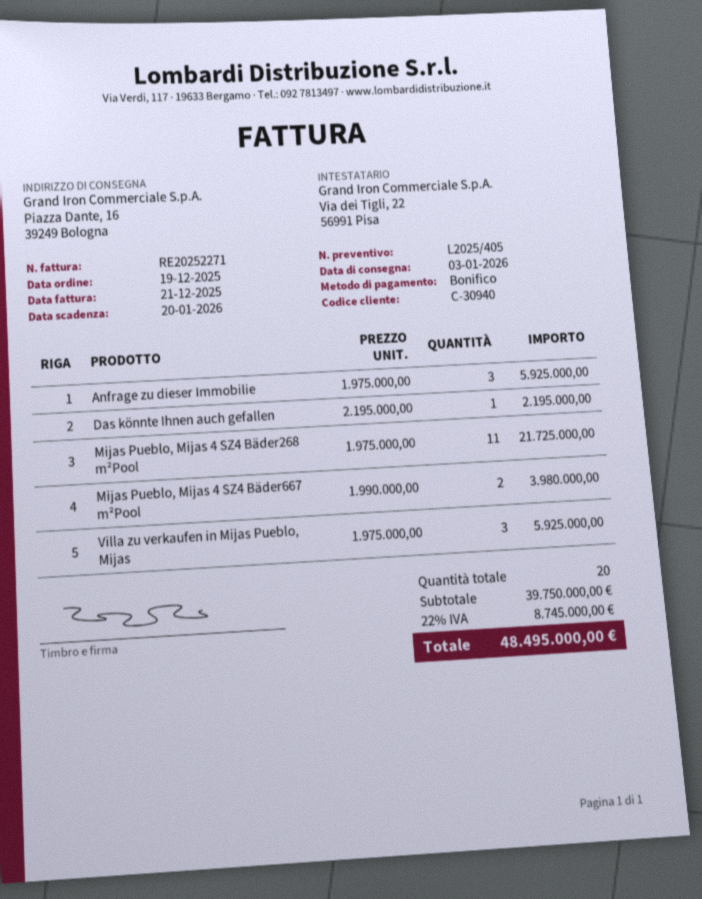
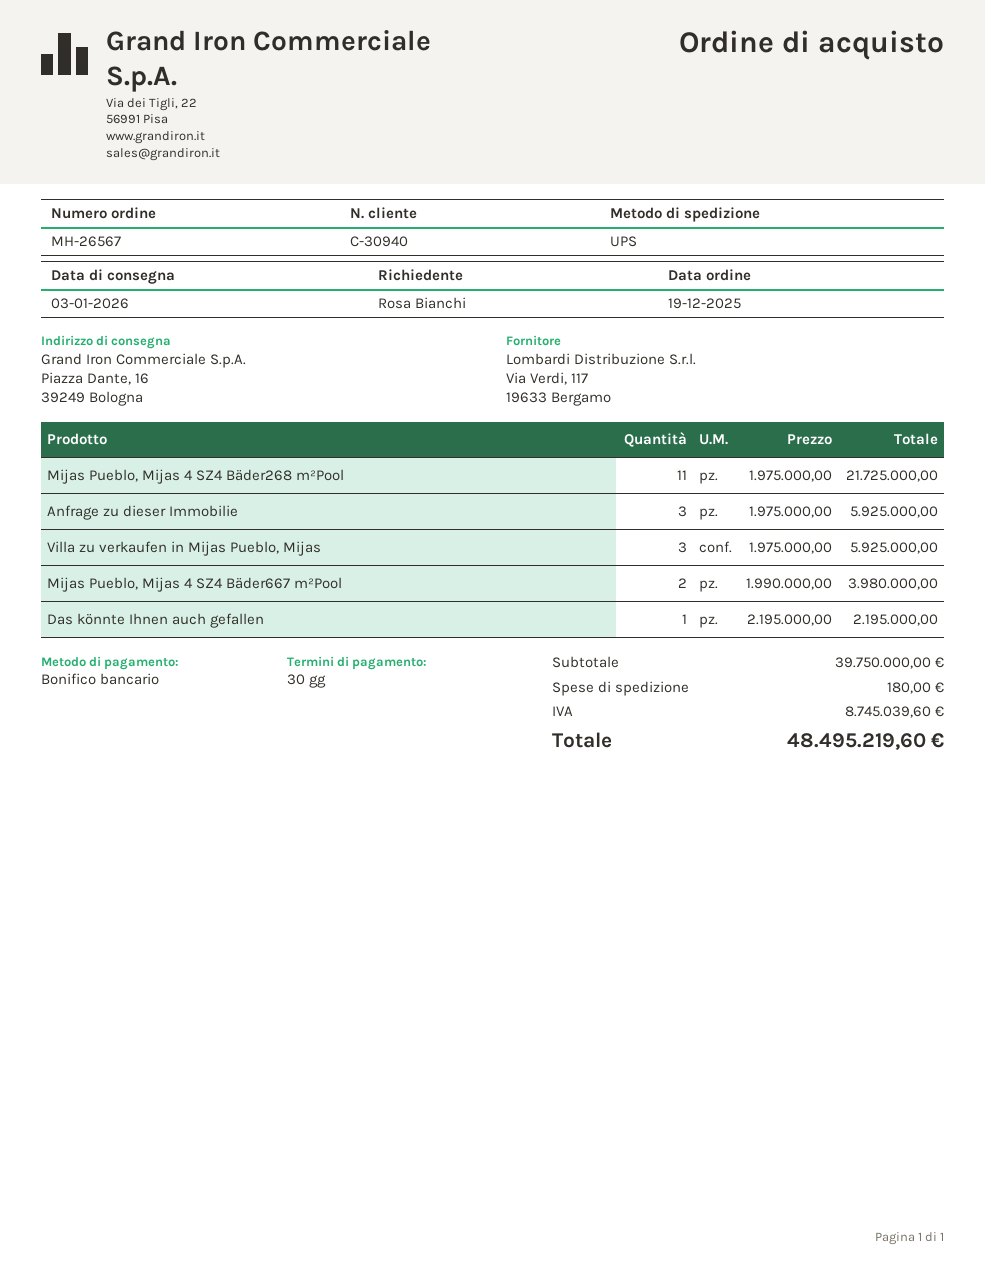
shipping: none -> 180.00
tax: 8745000.00 -> 8745039.60
total: 48495000.00 -> 48495219.60

